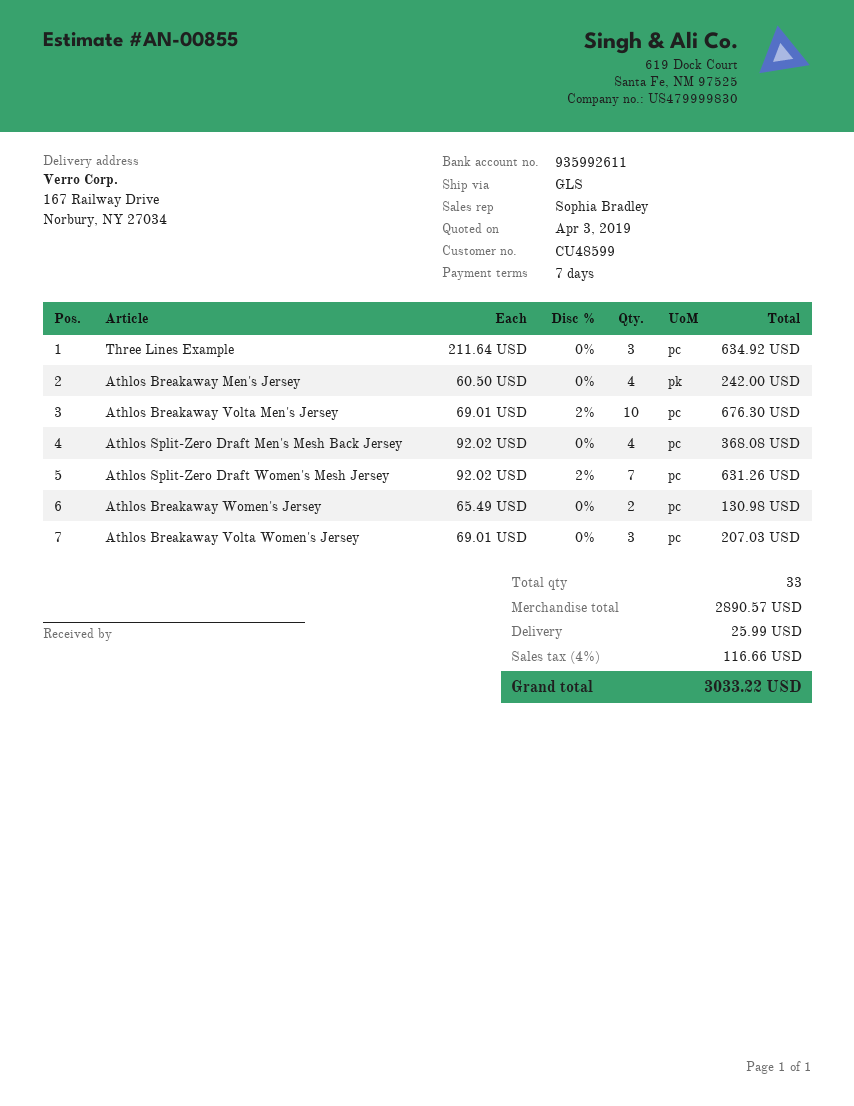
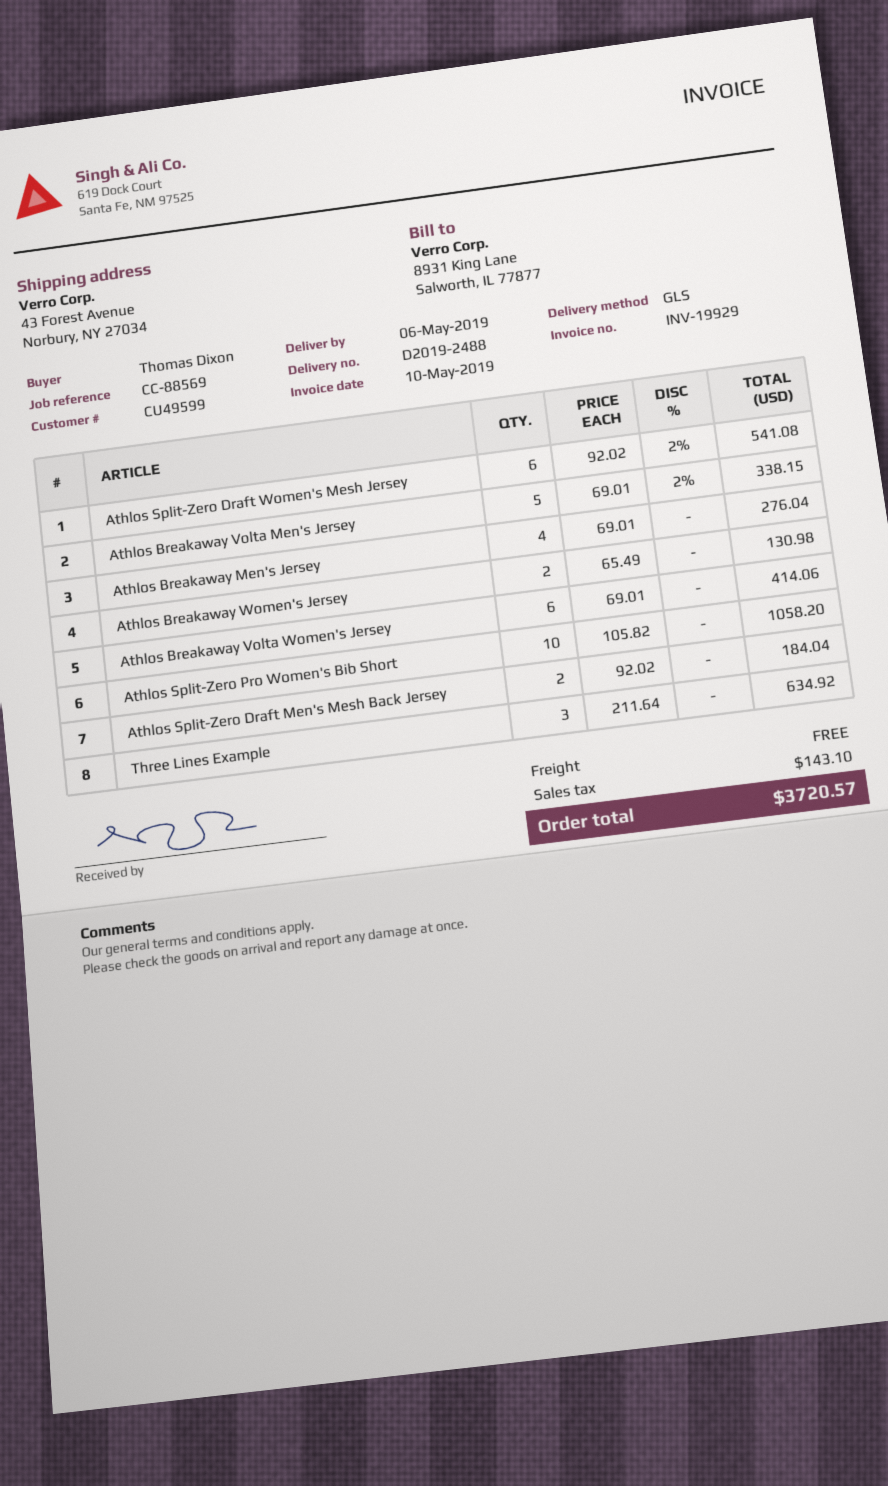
customer number: CU48599 -> CU49599
ship to: 167 Railway Drive, Norbury, NY 27034 -> 43 Forest Avenue, Norbury, NY 27034
Athlos Breakaway Men's Jersey: 4 x 60.50 = 242.00 -> 4 x 69.01 = 276.04
Athlos Breakaway Volta Men's Jersey: 10 x 69.01 - 2% = 676.30 -> 5 x 69.01 - 2% = 338.15
Athlos Split-Zero Draft Men's Mesh Back Jersey: 4 x 92.02 = 368.08 -> 2 x 92.02 = 184.04
Athlos Split-Zero Draft Women's Mesh Jersey: 7 x 92.02 - 2% = 631.26 -> 6 x 92.02 - 2% = 541.08
Athlos Breakaway Volta Women's Jersey: 3 x 69.01 = 207.03 -> 6 x 69.01 = 414.06
Athlos Split-Zero Pro Women's Bib Short: none -> 10 x 105.82 = 1058.20
shipping: 25.99 -> 0.00
tax: 116.66 -> 143.10
total: 3033.22 -> 3720.57

